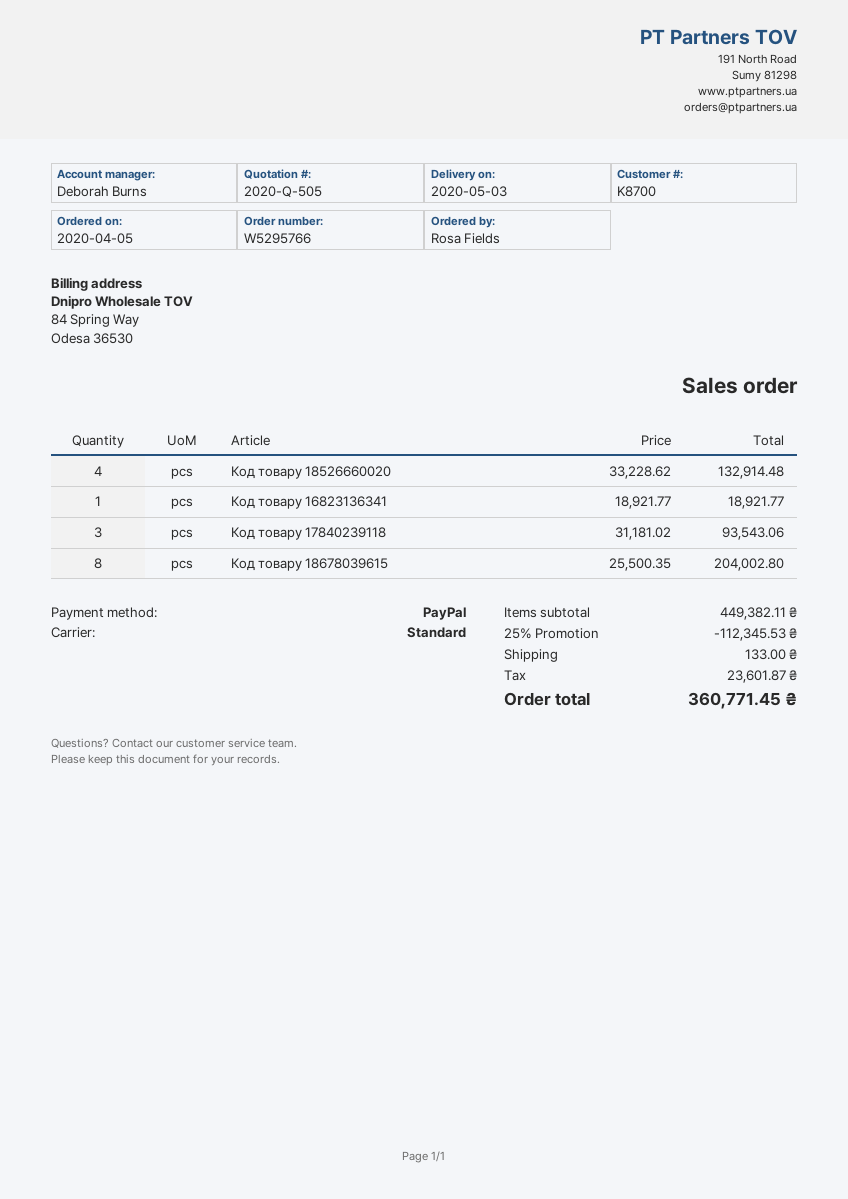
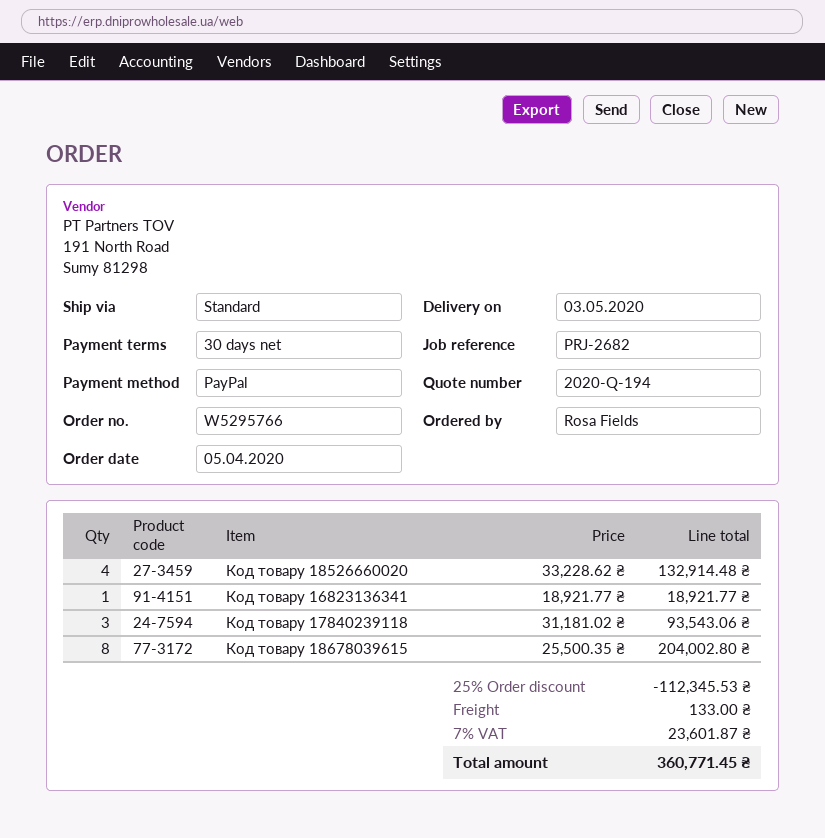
quote number: 2020-Q-505 -> 2020-Q-194

